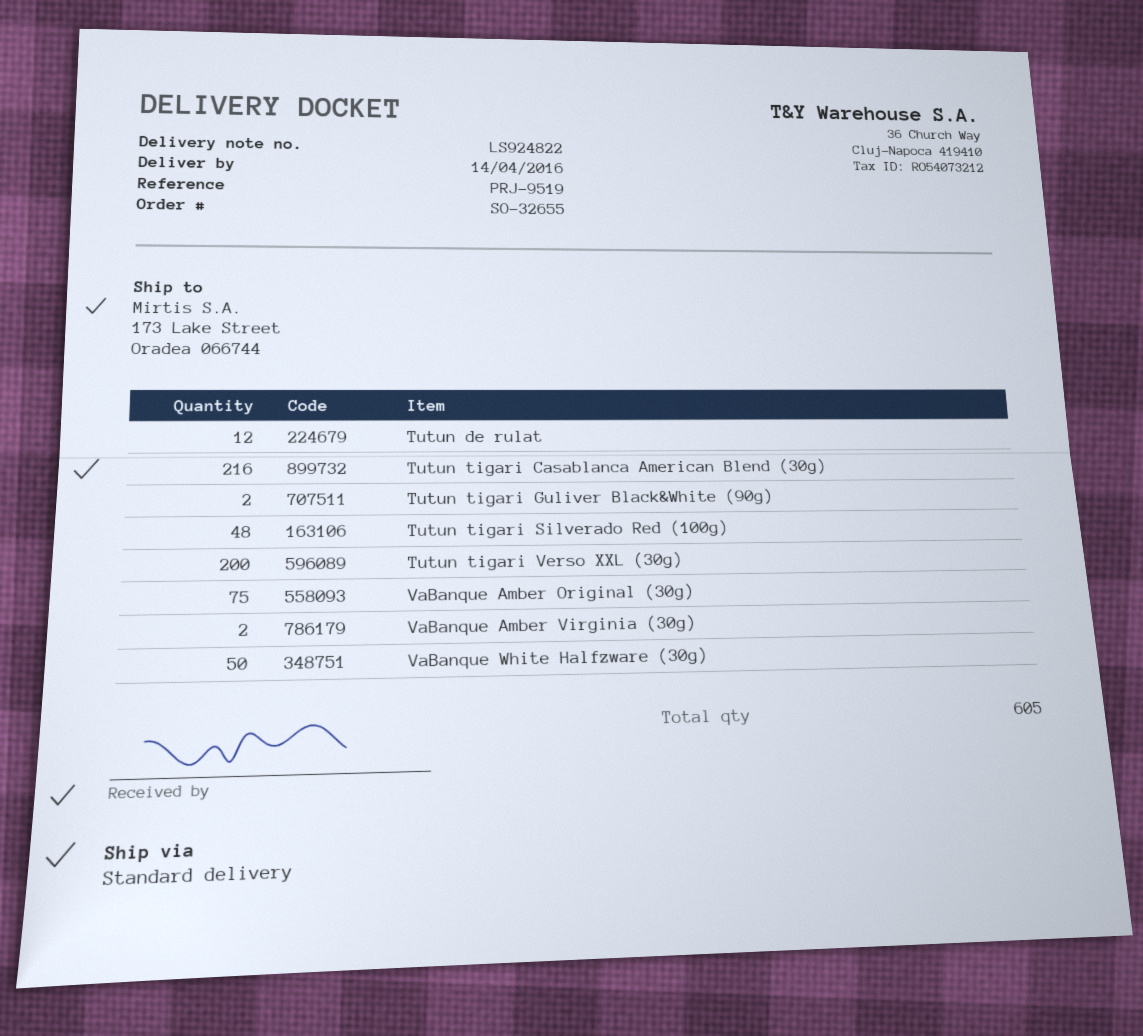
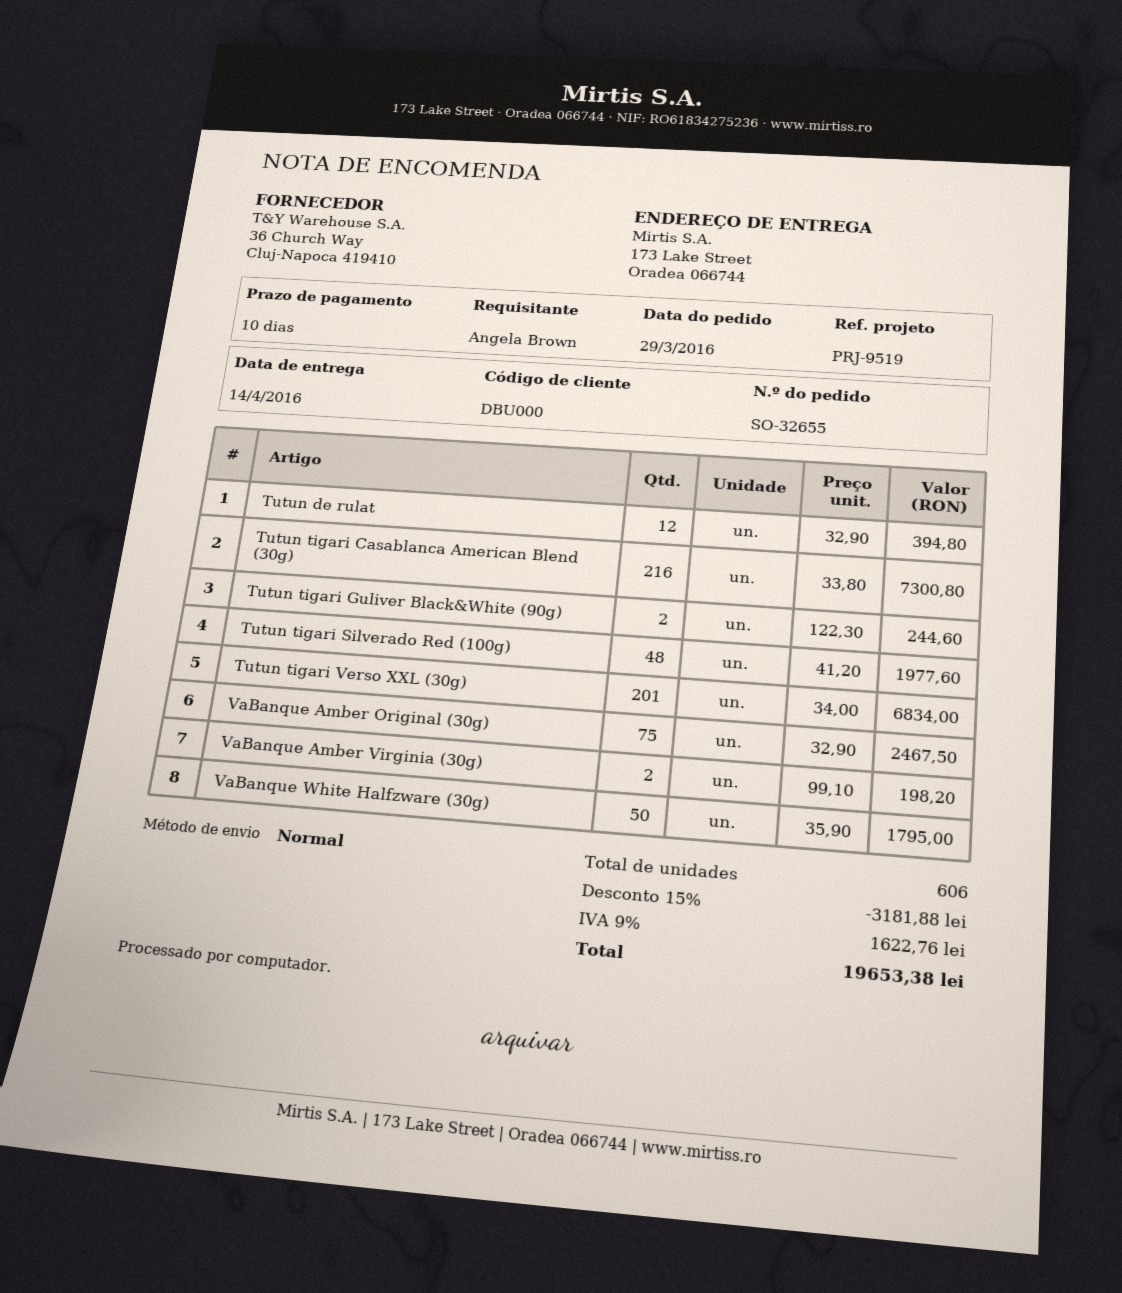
Tutun tigari Verso XXL (30g): 200 -> 201
total quantity: 605 -> 606

